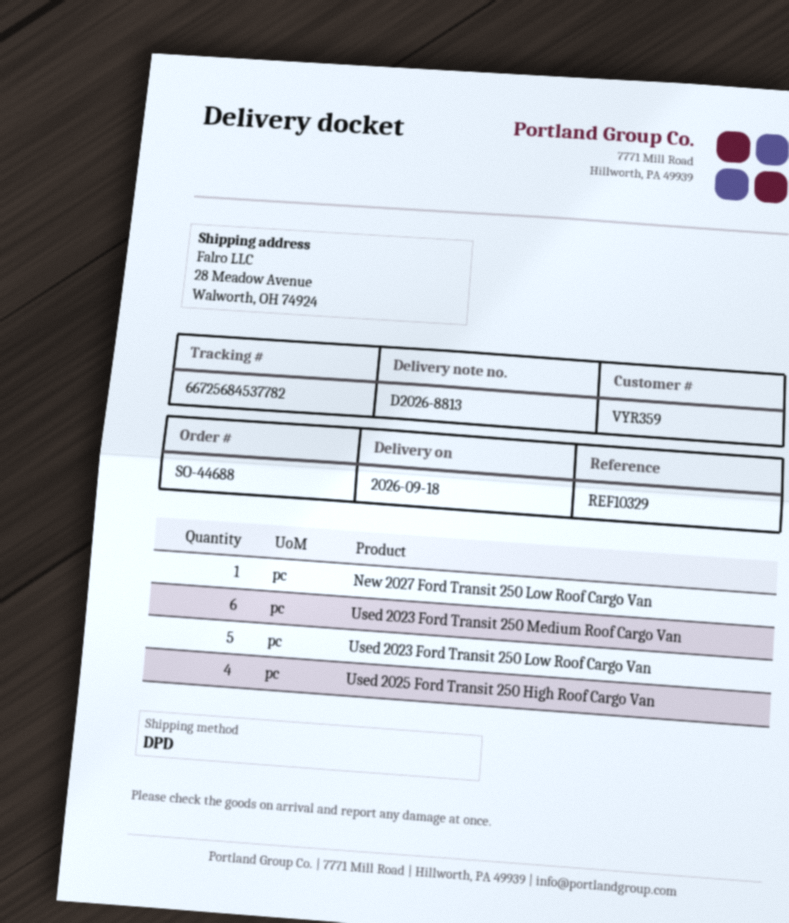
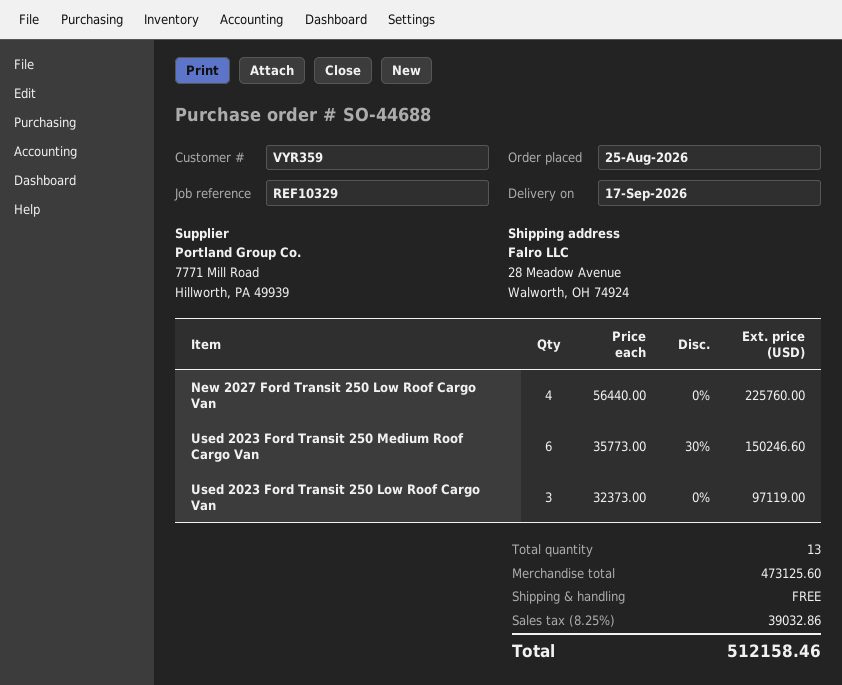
delivery date: 2026-09-18 -> 2026-09-17
New 2027 Ford Transit 250 Low Roof Cargo Van: 1 -> 4
Used 2023 Ford Transit 250 Low Roof Cargo Van: 5 -> 3
Used 2025 Ford Transit 250 High Roof Cargo Van: 4 -> none

